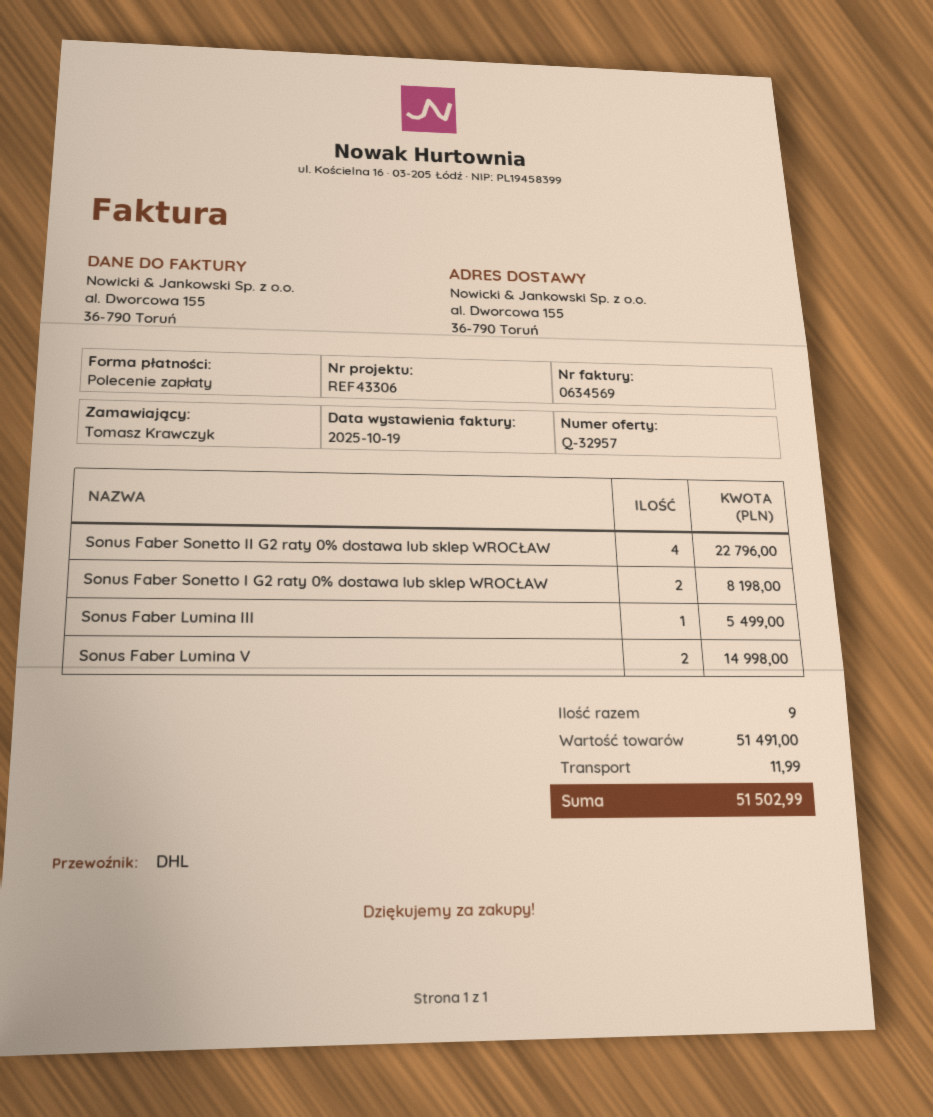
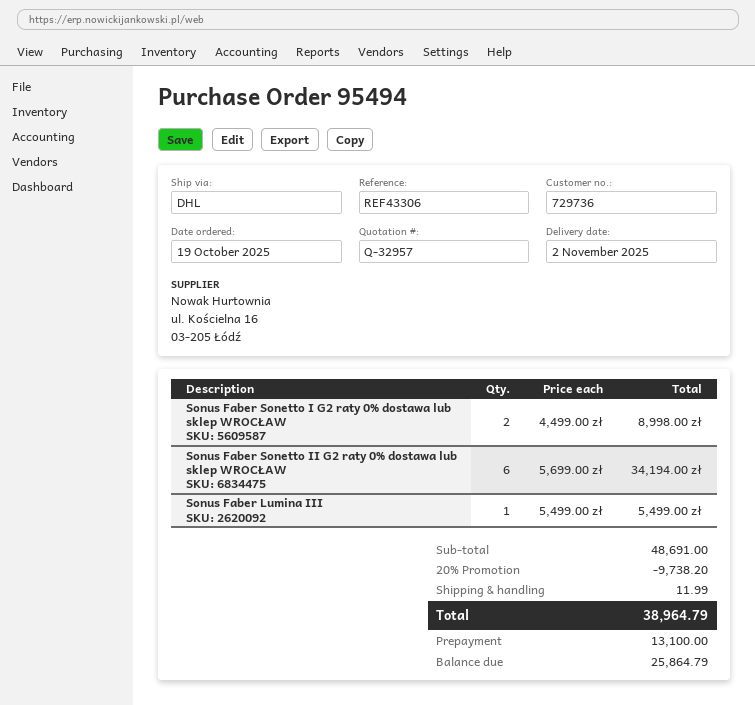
Sonus Faber Sonetto II G2 raty 0% dostawa lub sklep WROCŁAW: 4 for 22796.00 -> 6 for 34194.00
Sonus Faber Sonetto I G2 raty 0% dostawa lub sklep WROCŁAW: 2 for 8198.00 -> 2 for 8998.00
Sonus Faber Lumina V: 2 for 14998.00 -> none
subtotal: 51491.00 -> 48691.00
discount: none -> 20% = 9738.20
total: 51502.99 -> 38964.79

